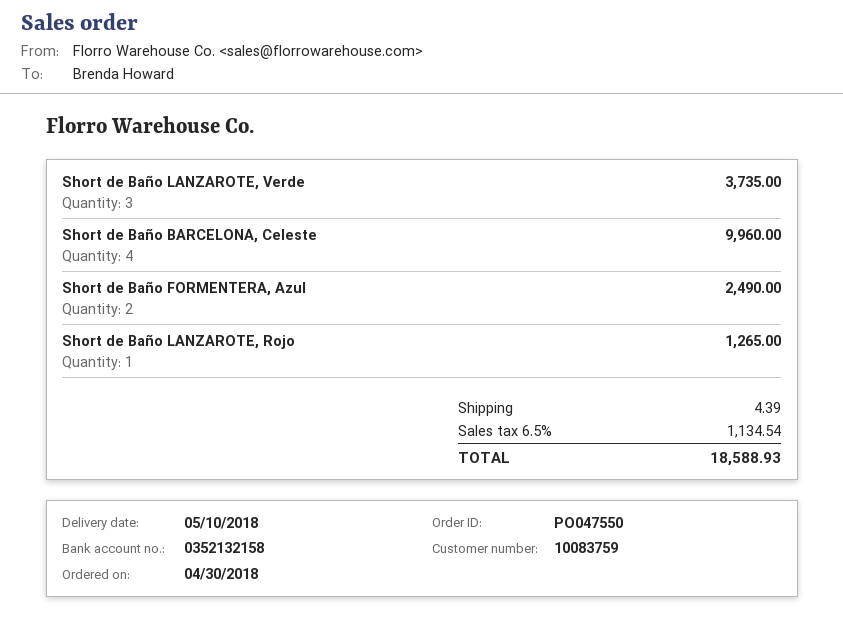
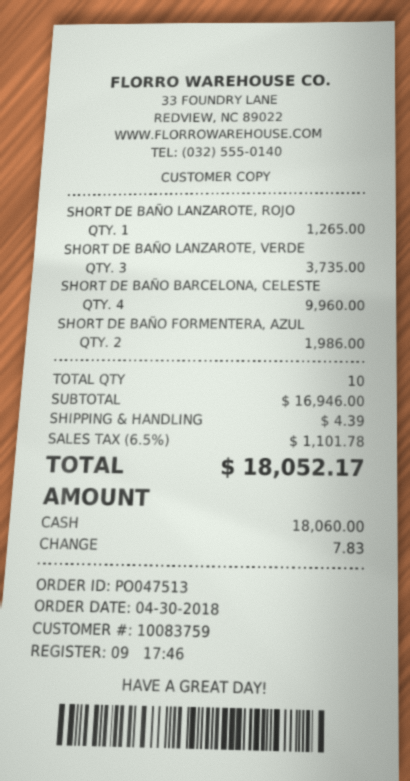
order number: PO047550 -> PO047513
Short de Baño FORMENTERA, Azul: 2 for 2490.00 -> 2 for 1986.00
tax: 6.5% = 1134.54 -> 6.5% = 1101.78
total: 18588.93 -> 18052.17

